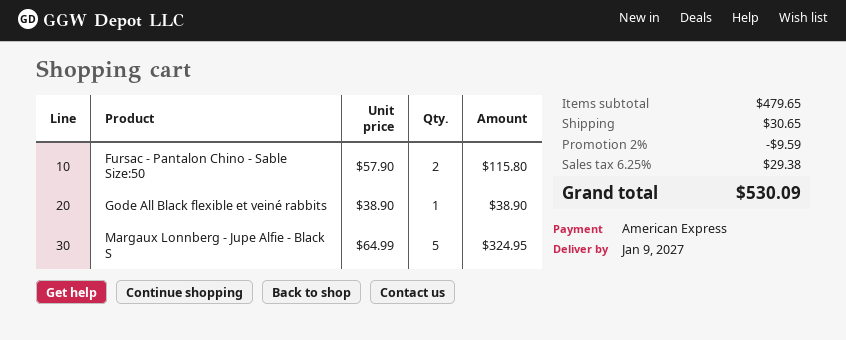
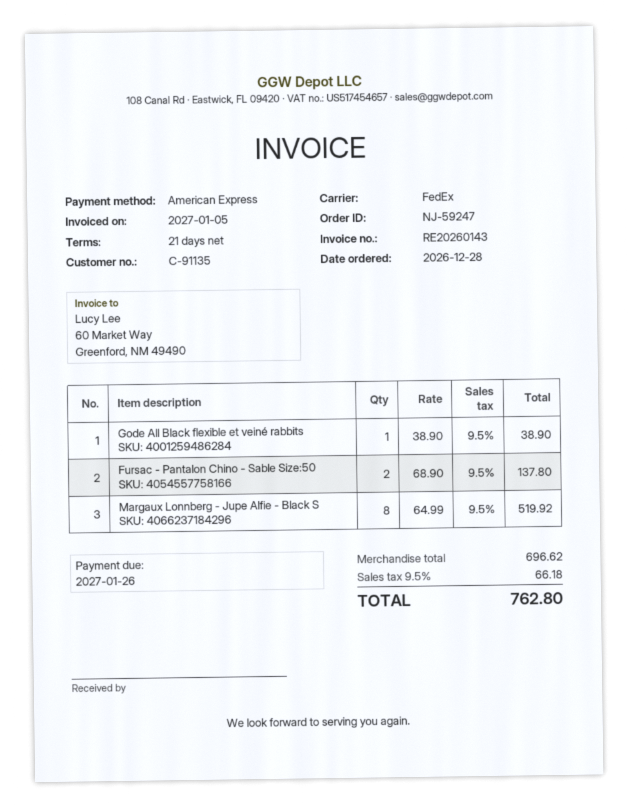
Fursac - Pantalon Chino - Sable Size:50: 2 x 57.90 = 115.80 -> 2 x 68.90 = 137.80
Margaux Lonnberg - Jupe Alfie - Black S: 5 x 64.99 = 324.95 -> 8 x 64.99 = 519.92
subtotal: 479.65 -> 696.62
discount: 2% = 9.59 -> none
shipping: 30.65 -> none
tax: 6.25% = 29.38 -> 9.5% = 66.18
total: 530.09 -> 762.80

